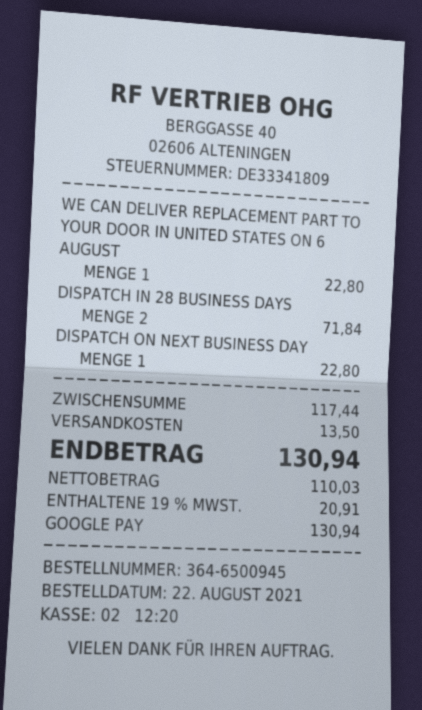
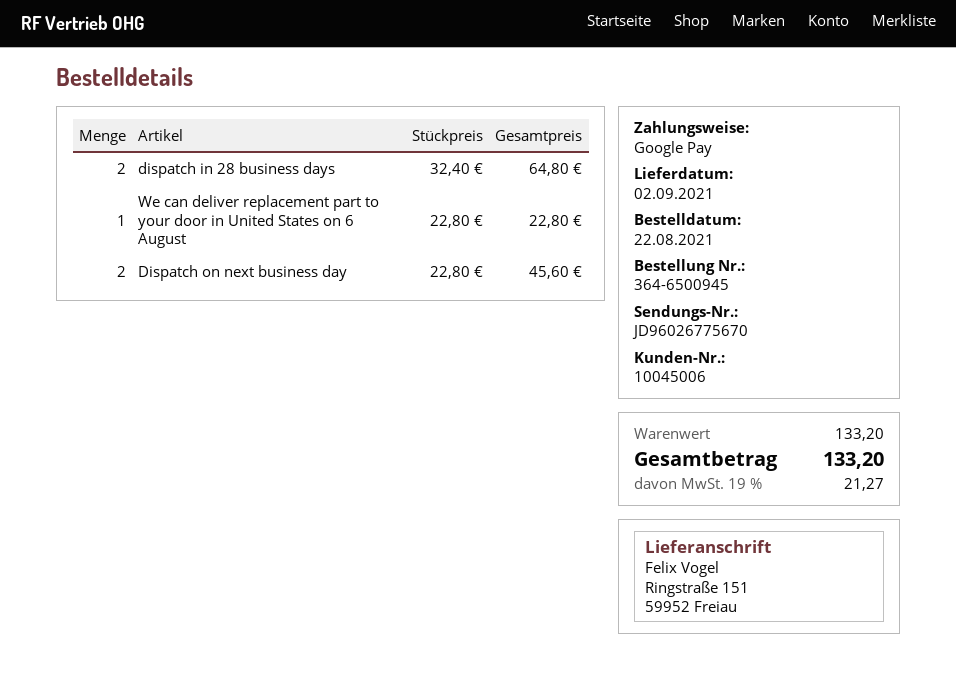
DISPATCH IN 28 BUSINESS DAYS: 2 for 71.84 -> 2 for 64.80
DISPATCH ON NEXT BUSINESS DAY: 1 for 22.80 -> 2 for 45.60
subtotal: 117.44 -> 133.20
shipping: 13.50 -> none
tax: 19% = 20.91 -> 19% = 21.27
total: 130.94 -> 133.20

